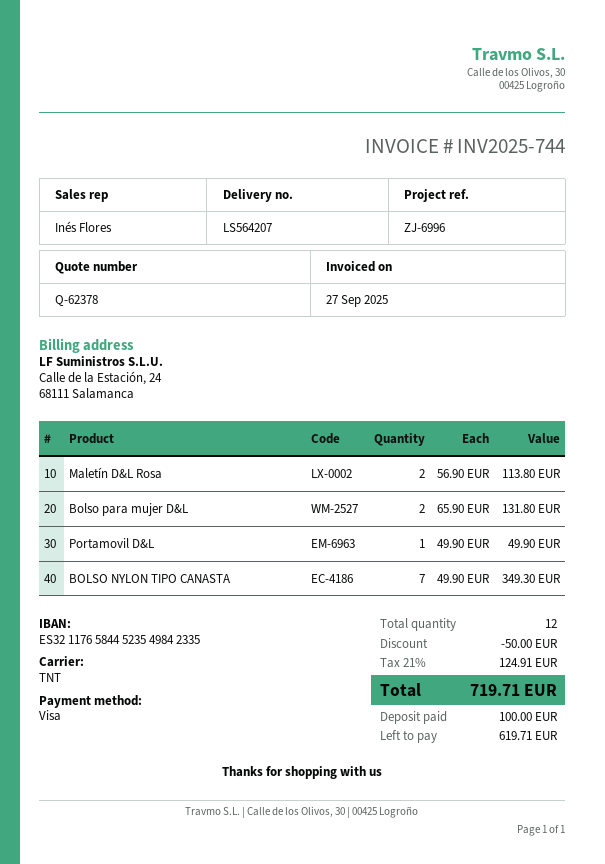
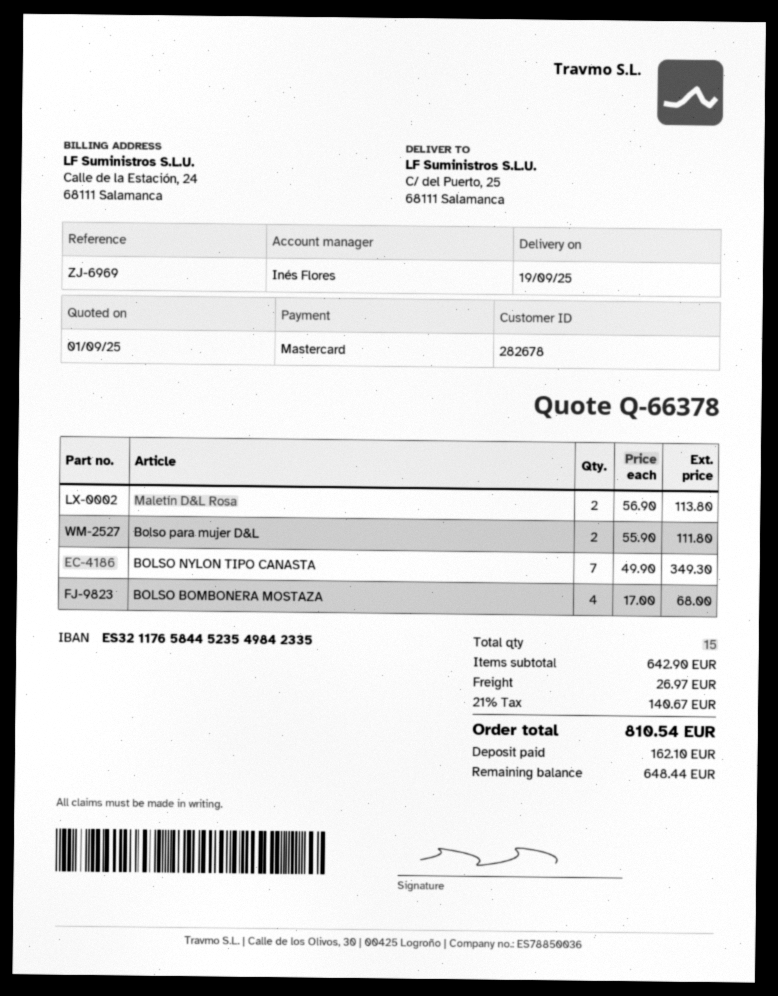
quote number: Q-62378 -> Q-66378
reference: ZJ-6996 -> ZJ-6969
payment method: Visa -> Mastercard
Bolso para mujer D&L: 2 x 65.90 = 131.80 -> 2 x 55.90 = 111.80
Portamovil D&L: 1 x 49.90 = 49.90 -> none
BOLSO BOMBONERA MOSTAZA: none -> 4 x 17.00 = 68.00
total quantity: 12 -> 15
discount: 50.00 -> none
shipping: none -> 26.97
tax: 21% = 124.91 -> 21% = 140.67
total: 719.71 -> 810.54
deposit: 100.00 -> 162.10
balance: 619.71 -> 648.44

